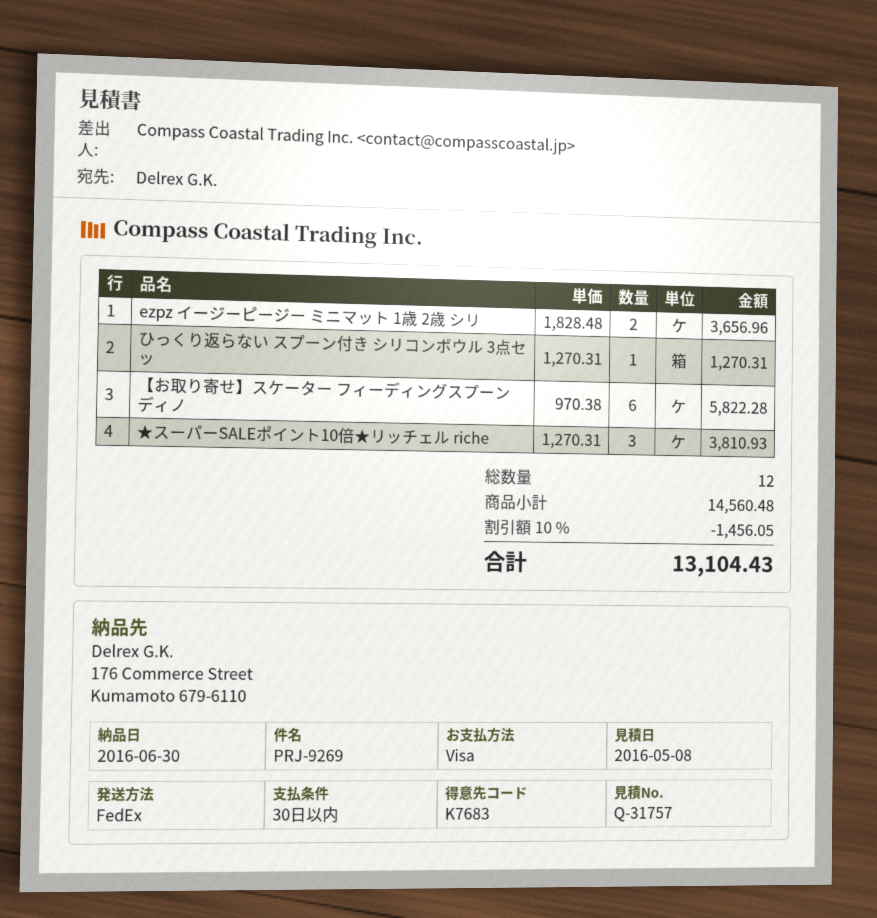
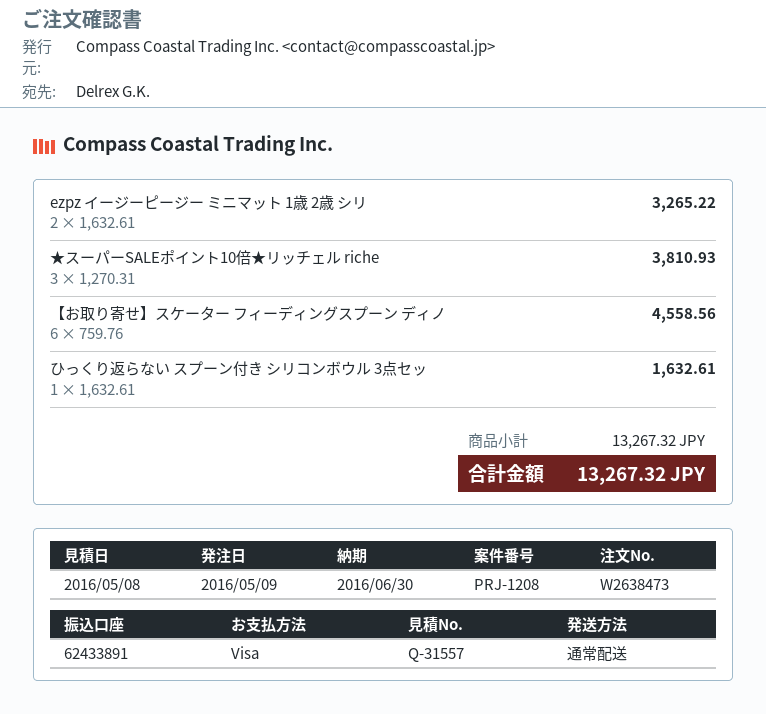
quote number: Q-31757 -> Q-31557
reference: PRJ-9269 -> PRJ-1208
shipping method: FedEx -> standard
ezpz イージーピージー ミニマット 1歳 2歳 シリ: 2 x 1828.48 = 3656.96 -> 2 x 1632.61 = 3265.22
ひっくり返らない スプーン付き シリコンボウル 3点セッ: 1 x 1270.31 = 1270.31 -> 1 x 1632.61 = 1632.61
【お取り寄せ】スケーター フィーディングスプーン ディノ: 6 x 970.38 = 5822.28 -> 6 x 759.76 = 4558.56
subtotal: 14560.48 -> 13267.32
discount: 10% = 1456.05 -> none
total: 13104.43 -> 13267.32

